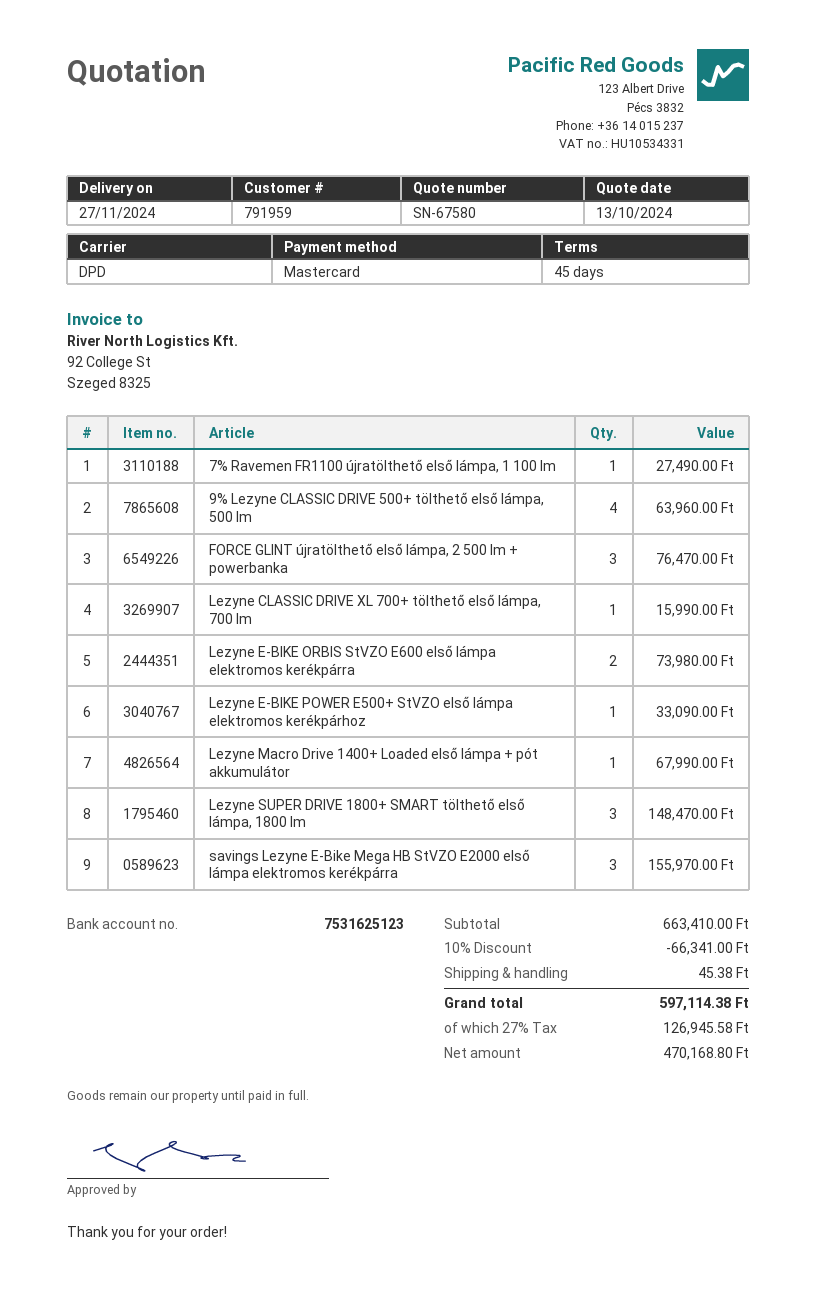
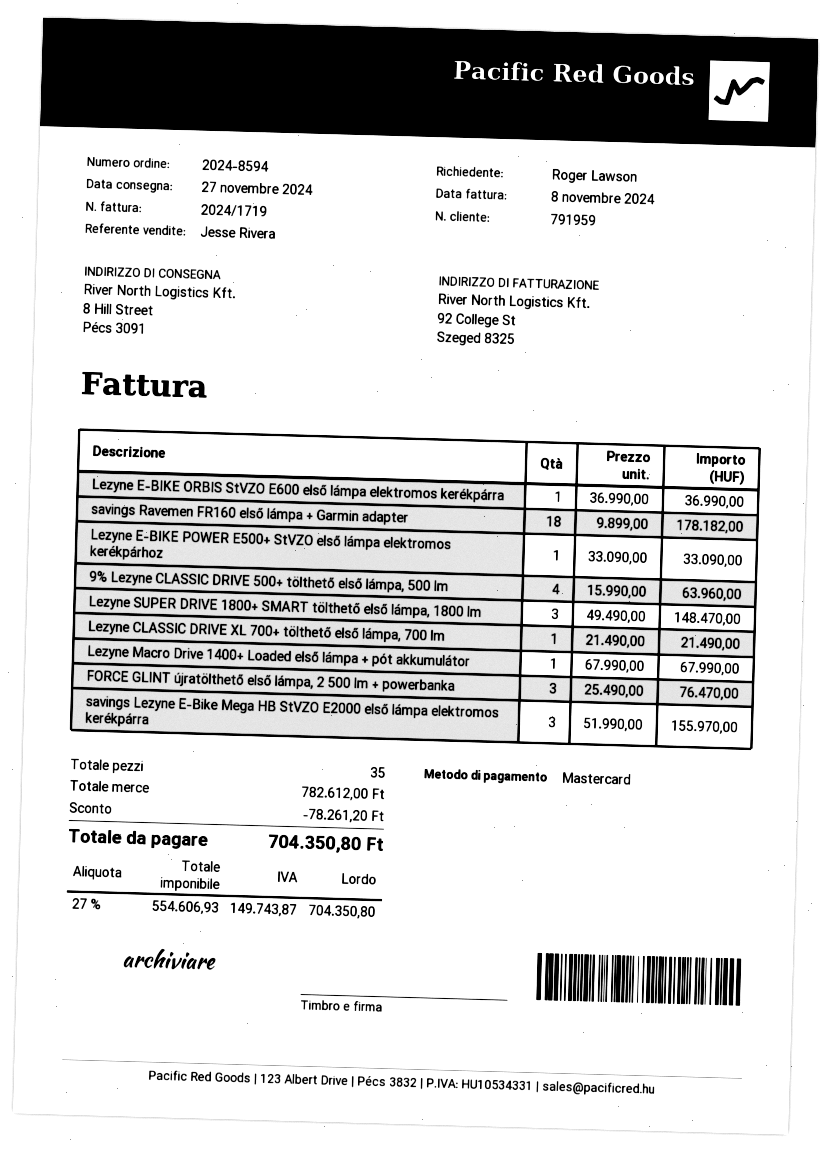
7% Ravemen FR1100 újratölthető első lámpa, 1 100 lm: 1 for 27490.00 -> none
Lezyne CLASSIC DRIVE XL 700+ tölthető első lámpa, 700 lm: 1 for 15990.00 -> 1 for 21490.00
Lezyne E-BIKE ORBIS StVZO E600 első lámpa elektromos kerékpárra: 2 for 73980.00 -> 1 for 36990.00
savings Ravemen FR160 első lámpa + Garmin adapter: none -> 18 for 178182.00
subtotal: 663410.00 -> 782612.00
discount: 66341.00 -> 78261.20
shipping: 45.38 -> none
net: 470168.80 -> 554606.93
tax: 27% = 126945.58 -> 27% = 149743.87
total: 597114.38 -> 704350.80

